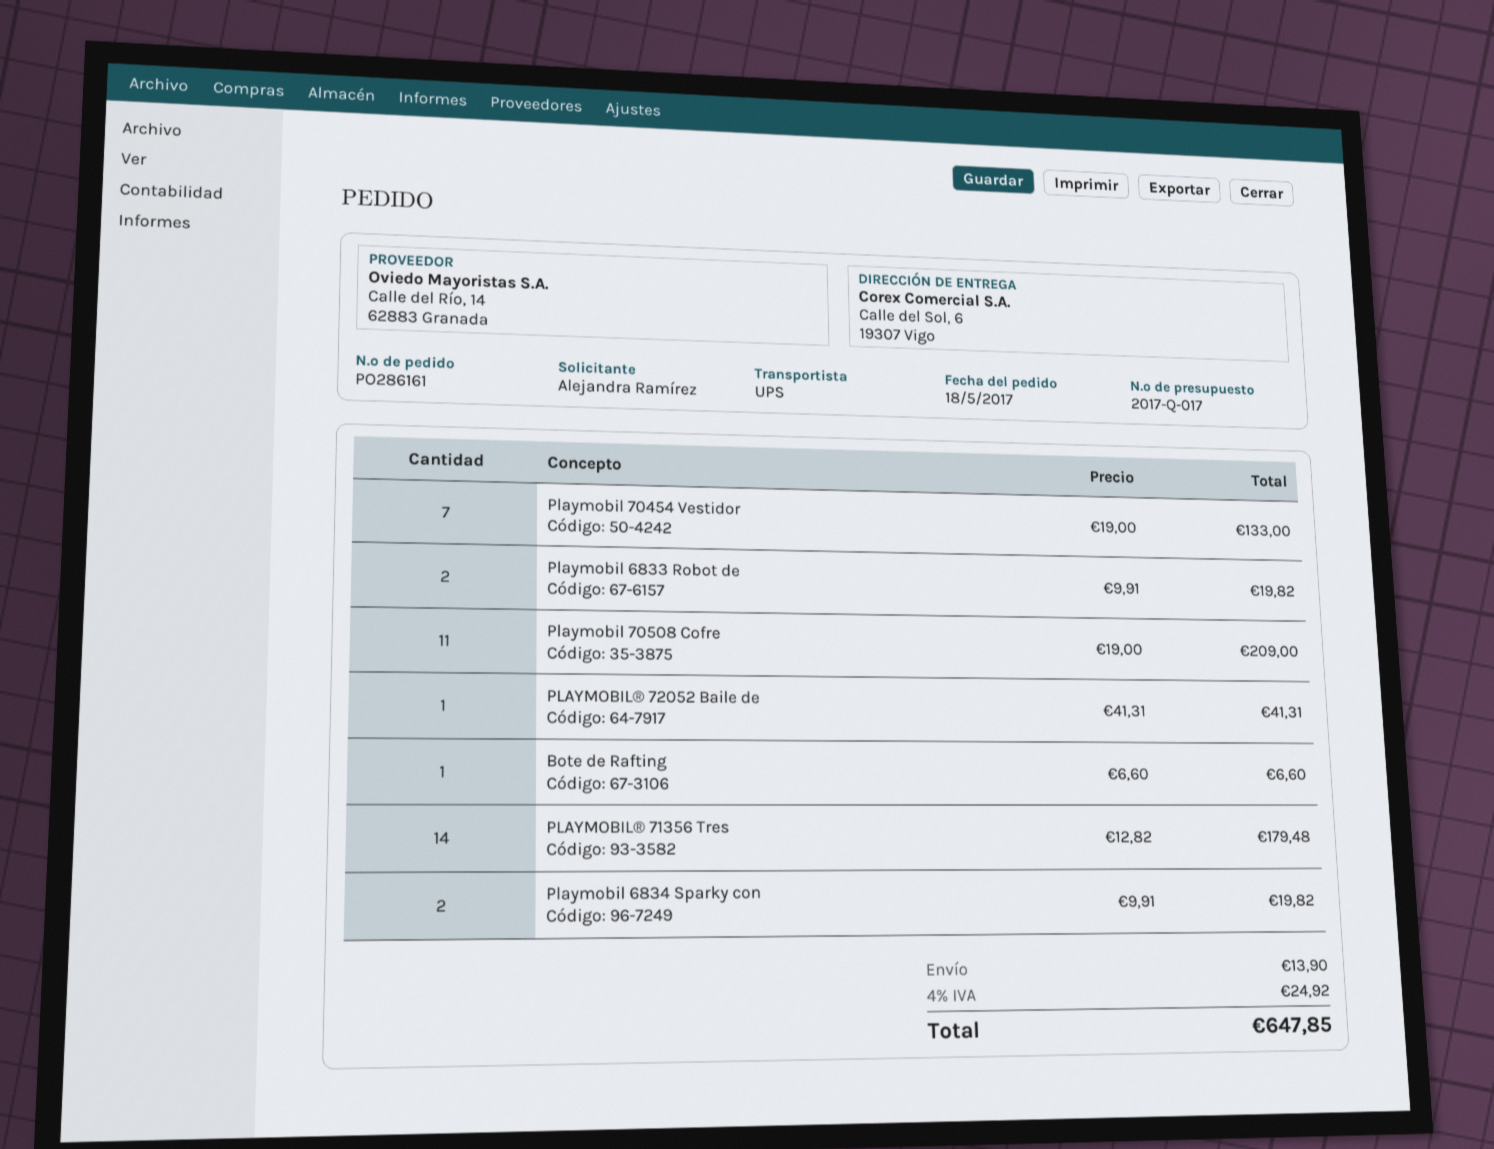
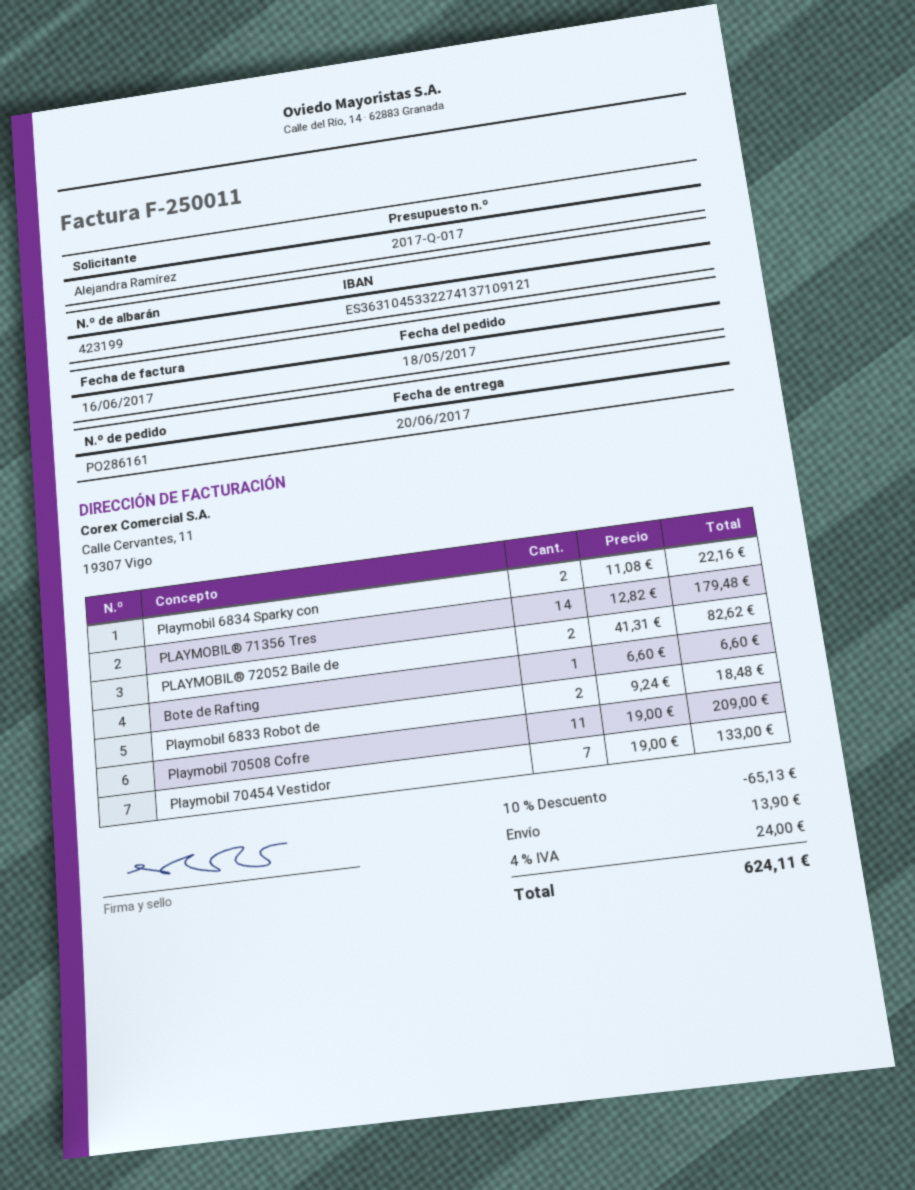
Playmobil 6833 Robot de: 2 x 9.91 = 19.82 -> 2 x 9.24 = 18.48
PLAYMOBIL® 72052 Baile de: 1 x 41.31 = 41.31 -> 2 x 41.31 = 82.62
Playmobil 6834 Sparky con: 2 x 9.91 = 19.82 -> 2 x 11.08 = 22.16
discount: none -> 10% = 65.13
tax: 4% = 24.92 -> 4% = 24.00
total: 647.85 -> 624.11

